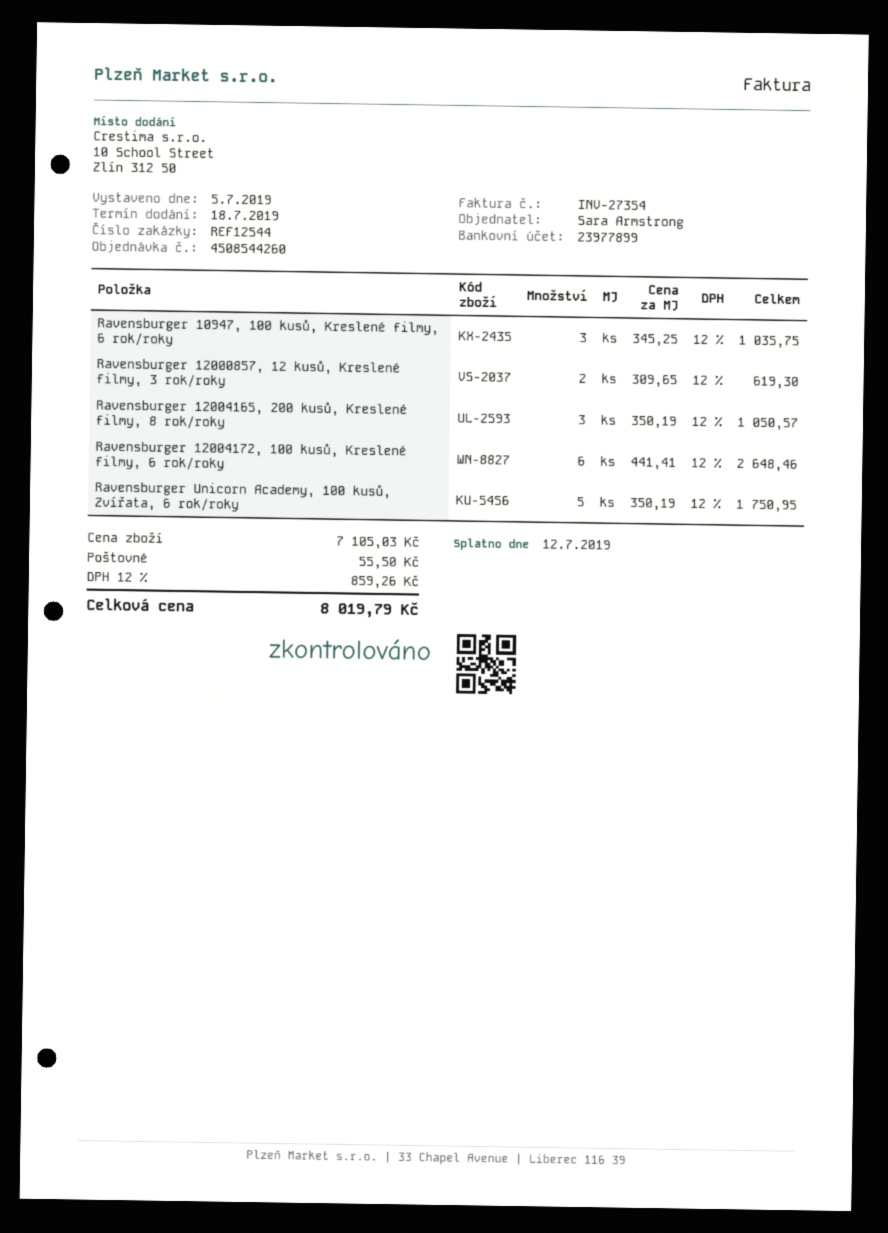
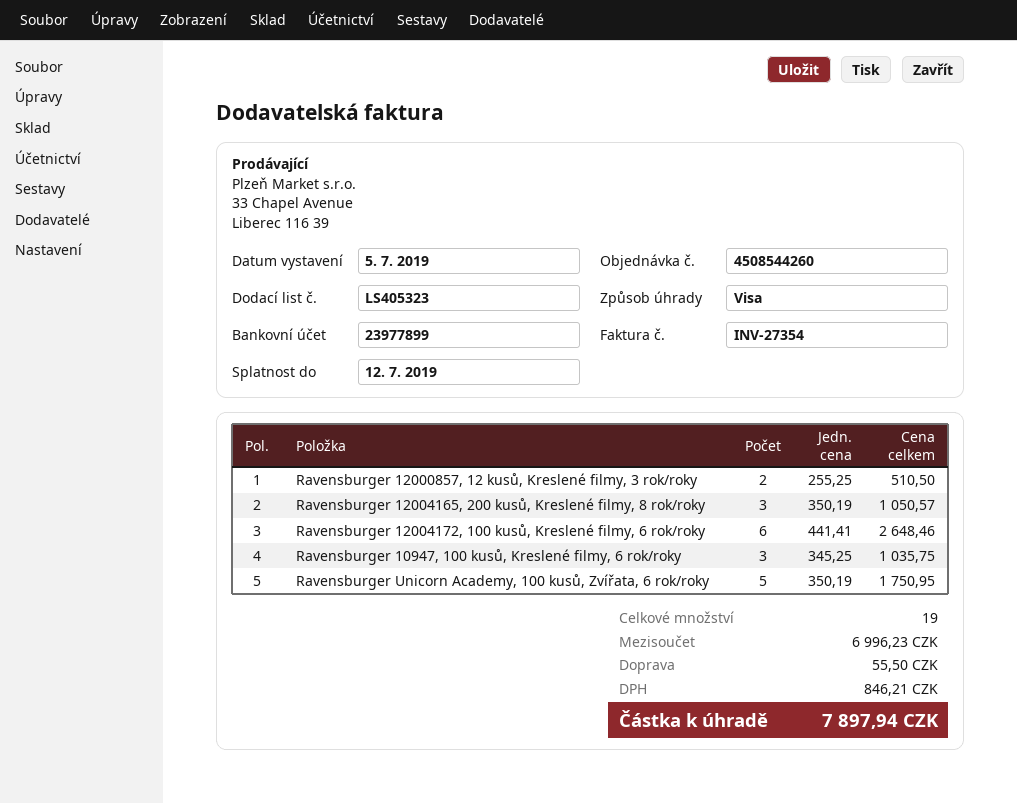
Ravensburger 12000857, 12 kusů, Kreslené filmy, 3 rok/roky: 2 x 309.65 = 619.30 -> 2 x 255.25 = 510.50
subtotal: 7105.03 -> 6996.23
tax: 859.26 -> 846.21
total: 8019.79 -> 7897.94

